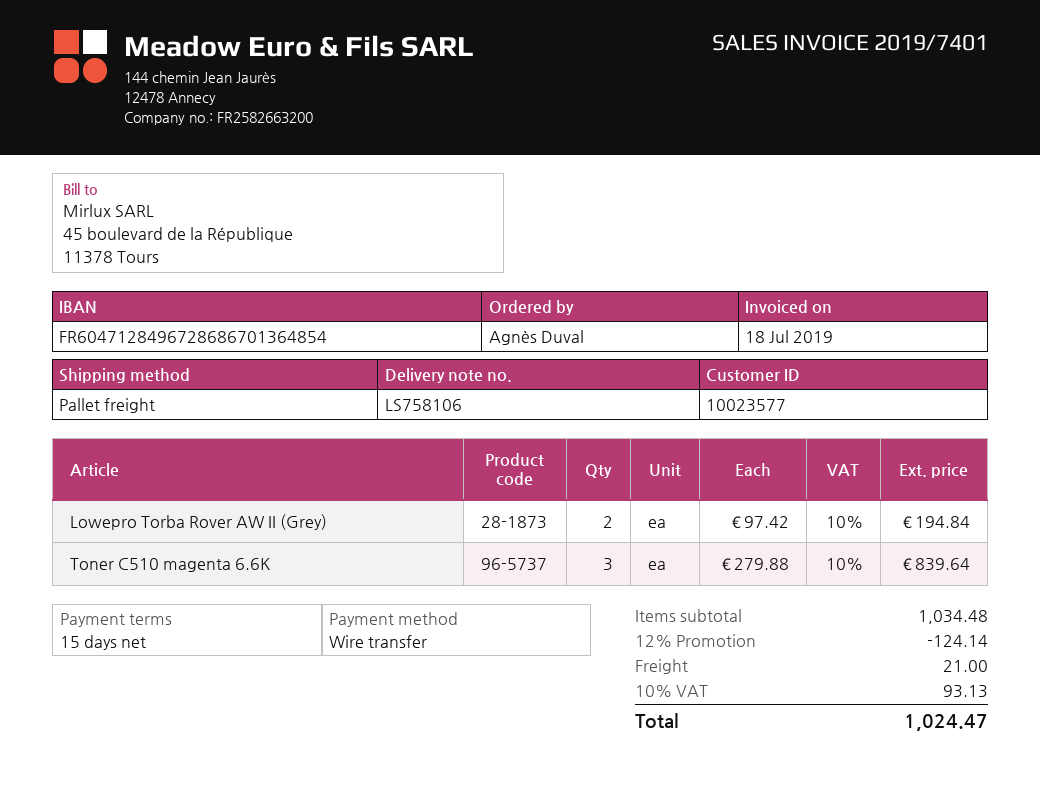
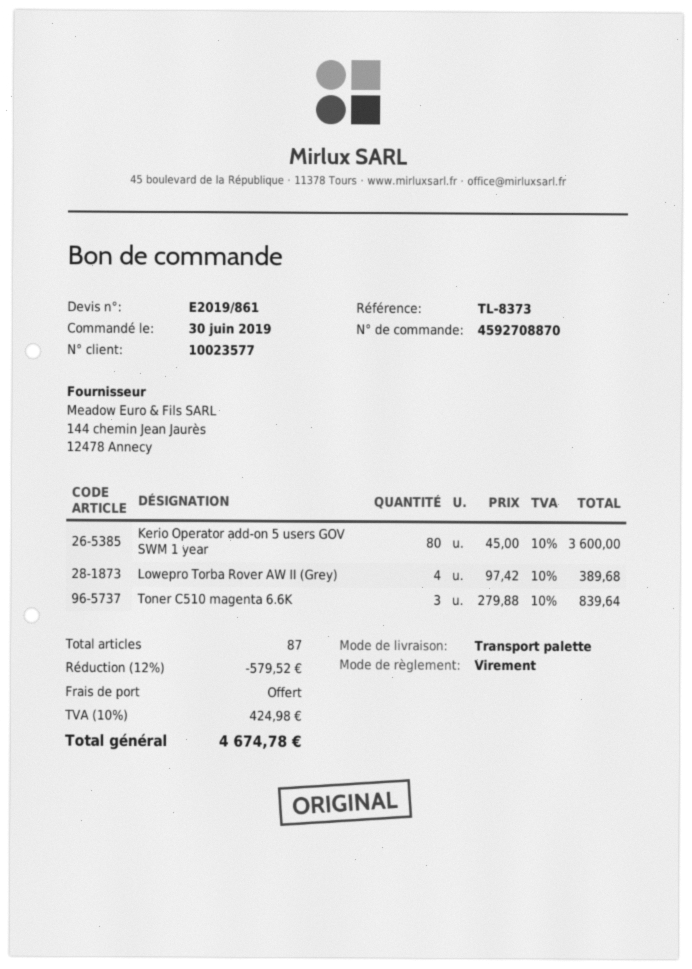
Lowepro Torba Rover AW II (Grey): 2 x 97.42 = 194.84 -> 4 x 97.42 = 389.68
Kerio Operator add-on 5 users GOV SWM 1 year: none -> 80 x 45.00 = 3600.00
discount: 12% = 124.14 -> 12% = 579.52
shipping: 21.00 -> 0.00
tax: 10% = 93.13 -> 10% = 424.98
total: 1024.47 -> 4674.78

